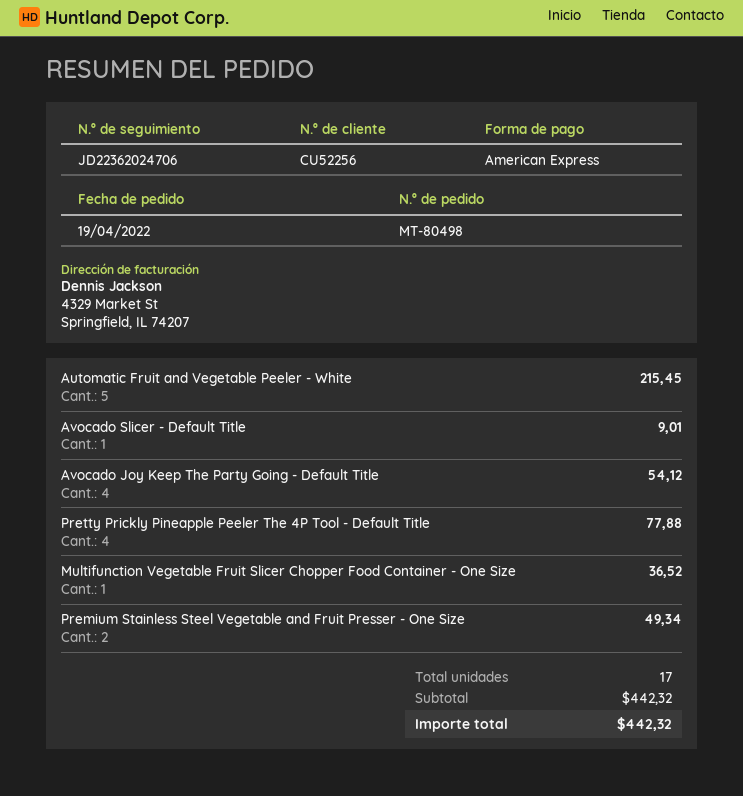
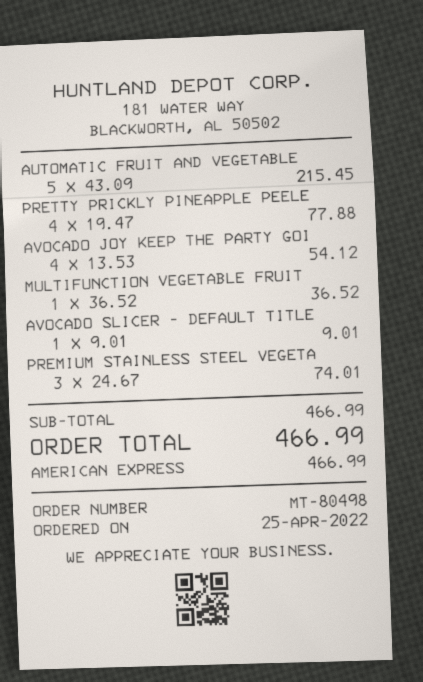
order date: 2022-04-19 -> 2022-04-25
Premium Stainless Steel Vegetable and Fruit Presser - One Size: 2 for 49.34 -> 3 for 74.01
subtotal: 442.32 -> 466.99
total: 442.32 -> 466.99

